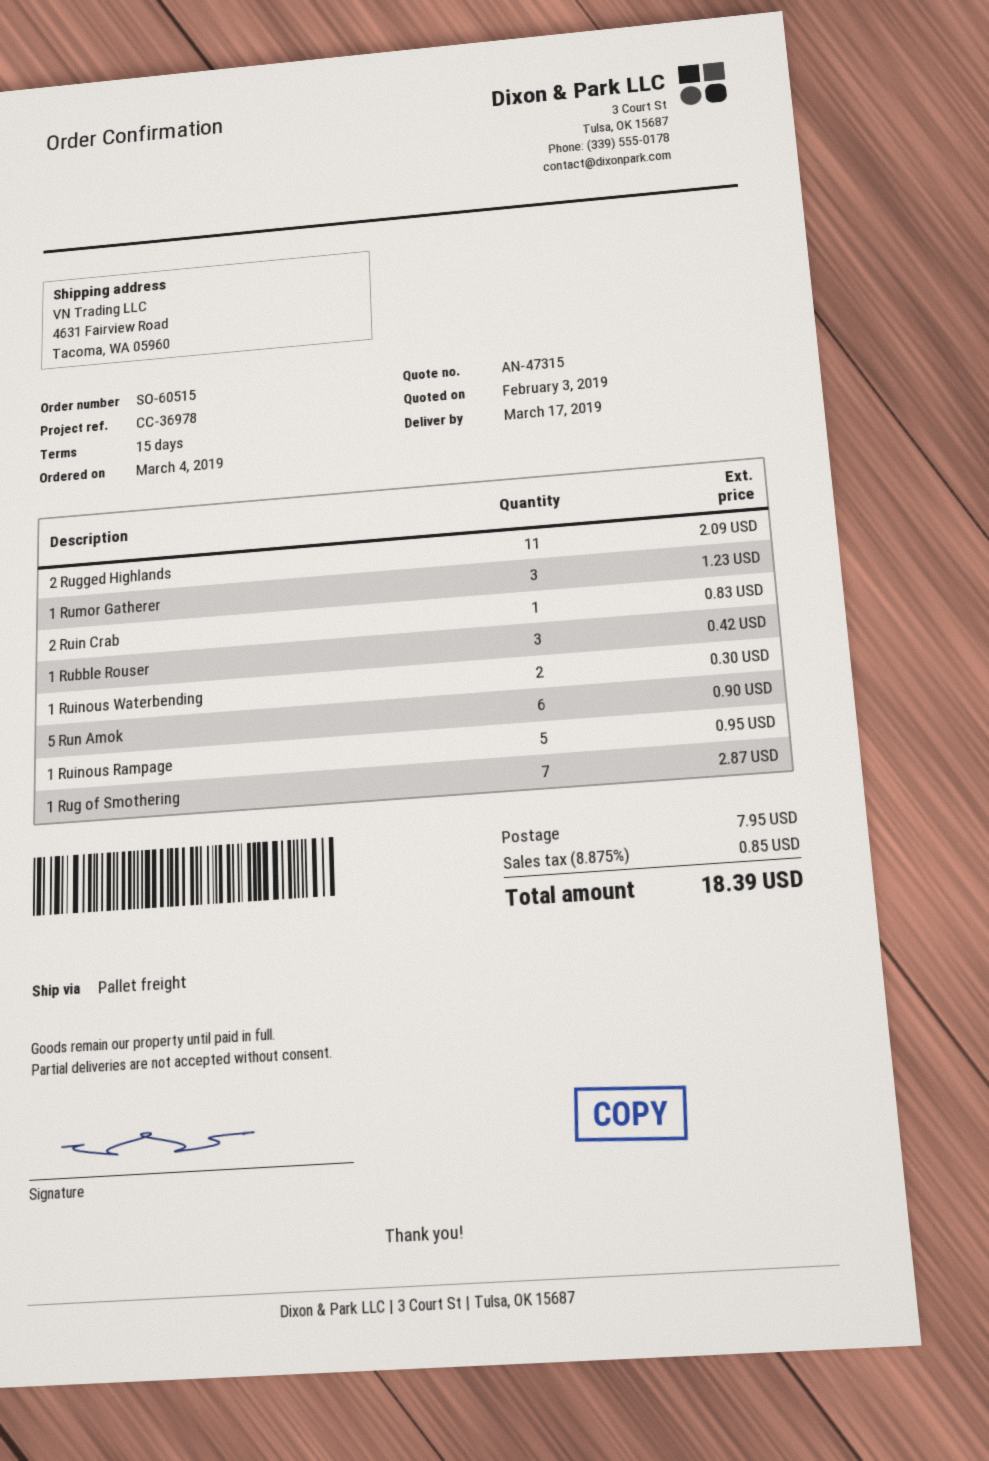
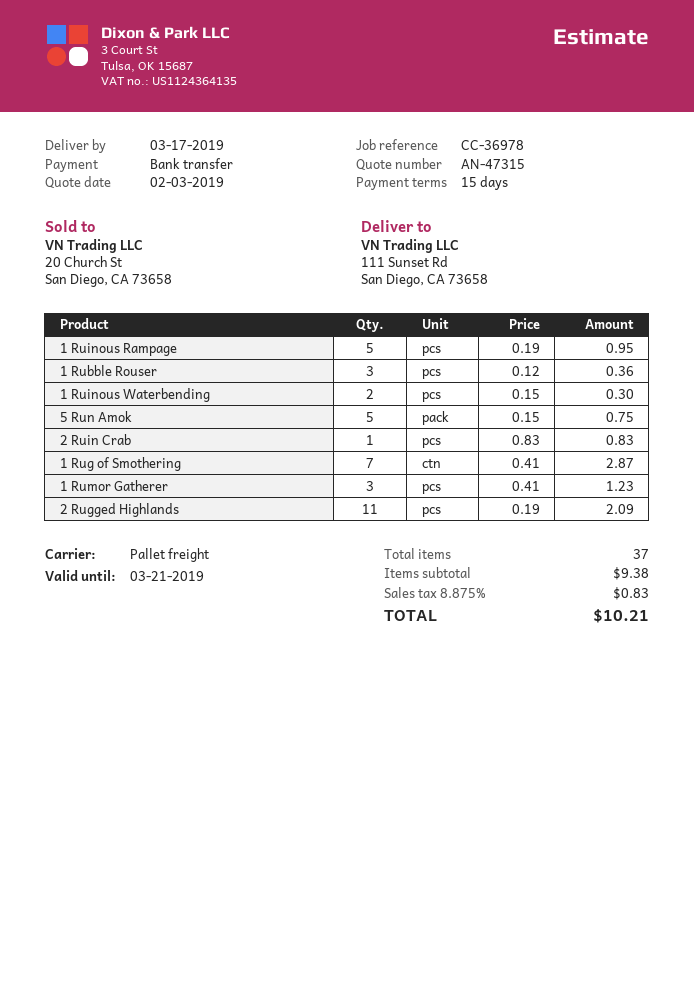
ship to: 4631 Fairview Road, Tacoma, WA 05960 -> 111 Sunset Rd, San Diego, CA 73658
1 Rubble Rouser: 3 for 0.42 -> 3 for 0.36
5 Run Amok: 6 for 0.90 -> 5 for 0.75
shipping: 7.95 -> none
tax: 8.875% = 0.85 -> 8.875% = 0.83
total: 18.39 -> 10.21

